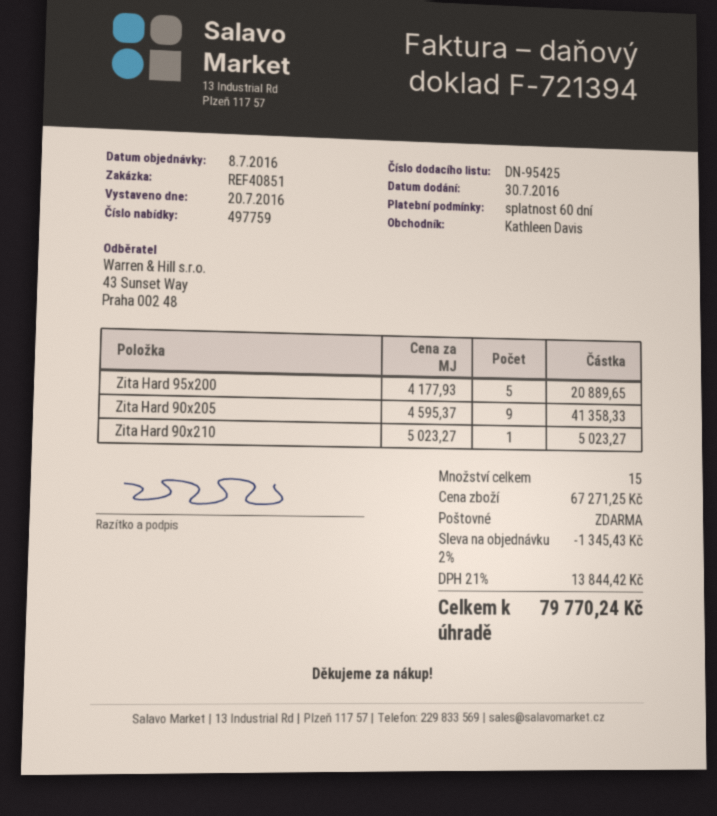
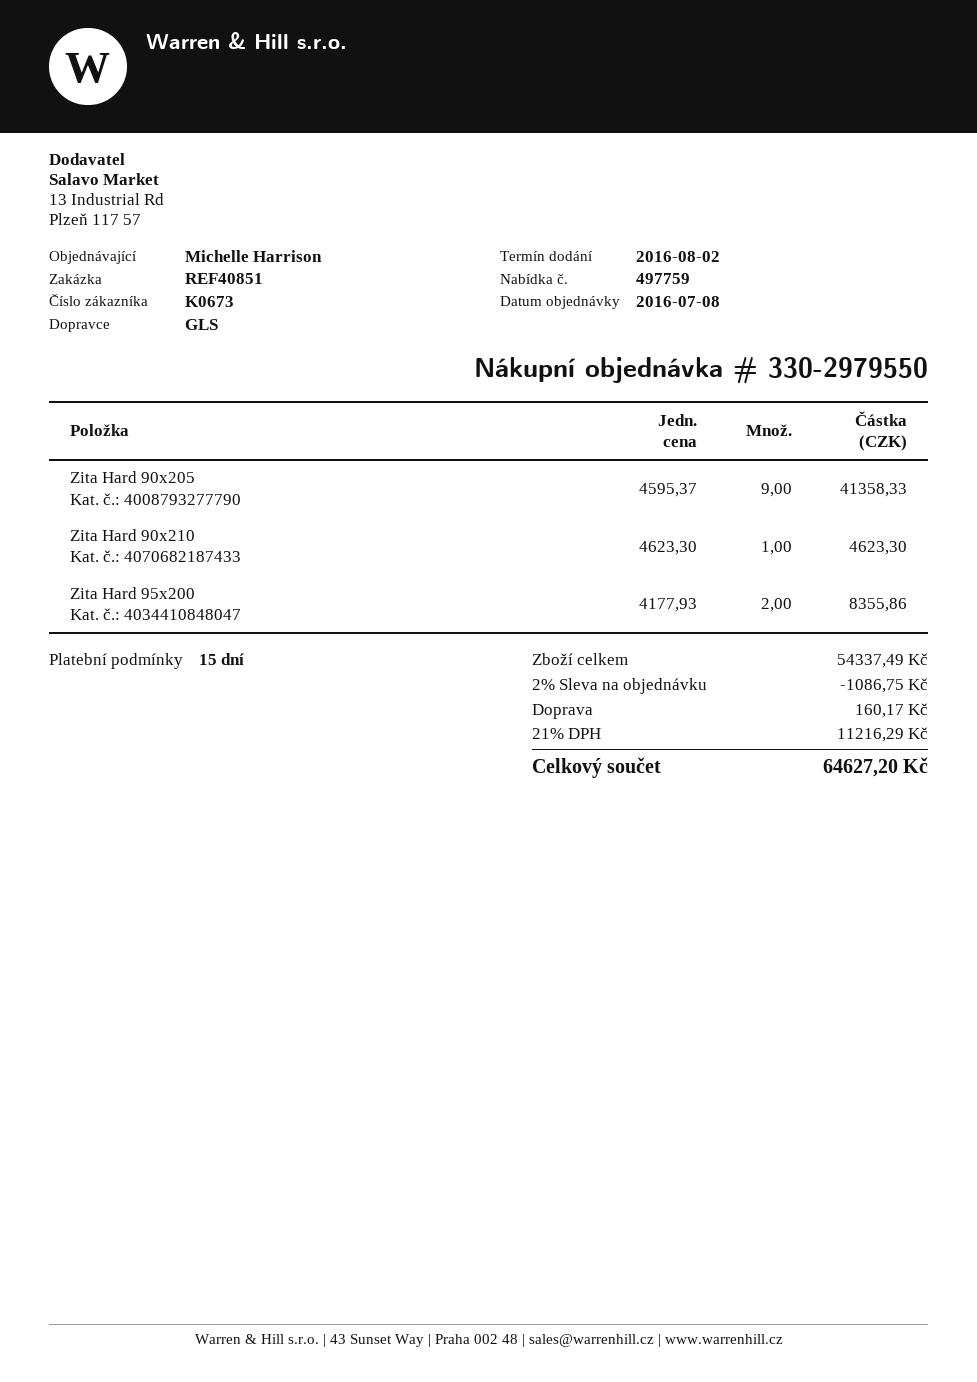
delivery date: 2016-07-30 -> 2016-08-02
payment terms: 60 days -> 15 days
Zita Hard 95x200: 5 x 4177.93 = 20889.65 -> 2 x 4177.93 = 8355.86
Zita Hard 90x210: 1 x 5023.27 = 5023.27 -> 1 x 4623.30 = 4623.30
subtotal: 67271.25 -> 54337.49
discount: 2% = 1345.43 -> 2% = 1086.75
shipping: 0.00 -> 160.17
tax: 21% = 13844.42 -> 21% = 11216.29
total: 79770.24 -> 64627.20

